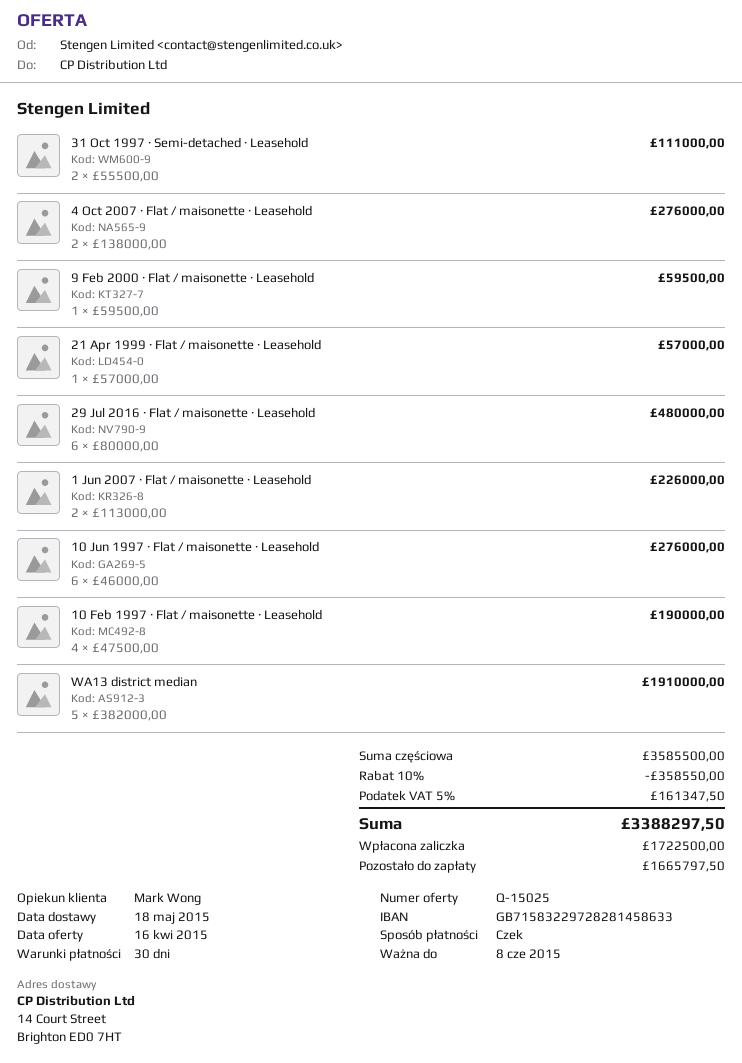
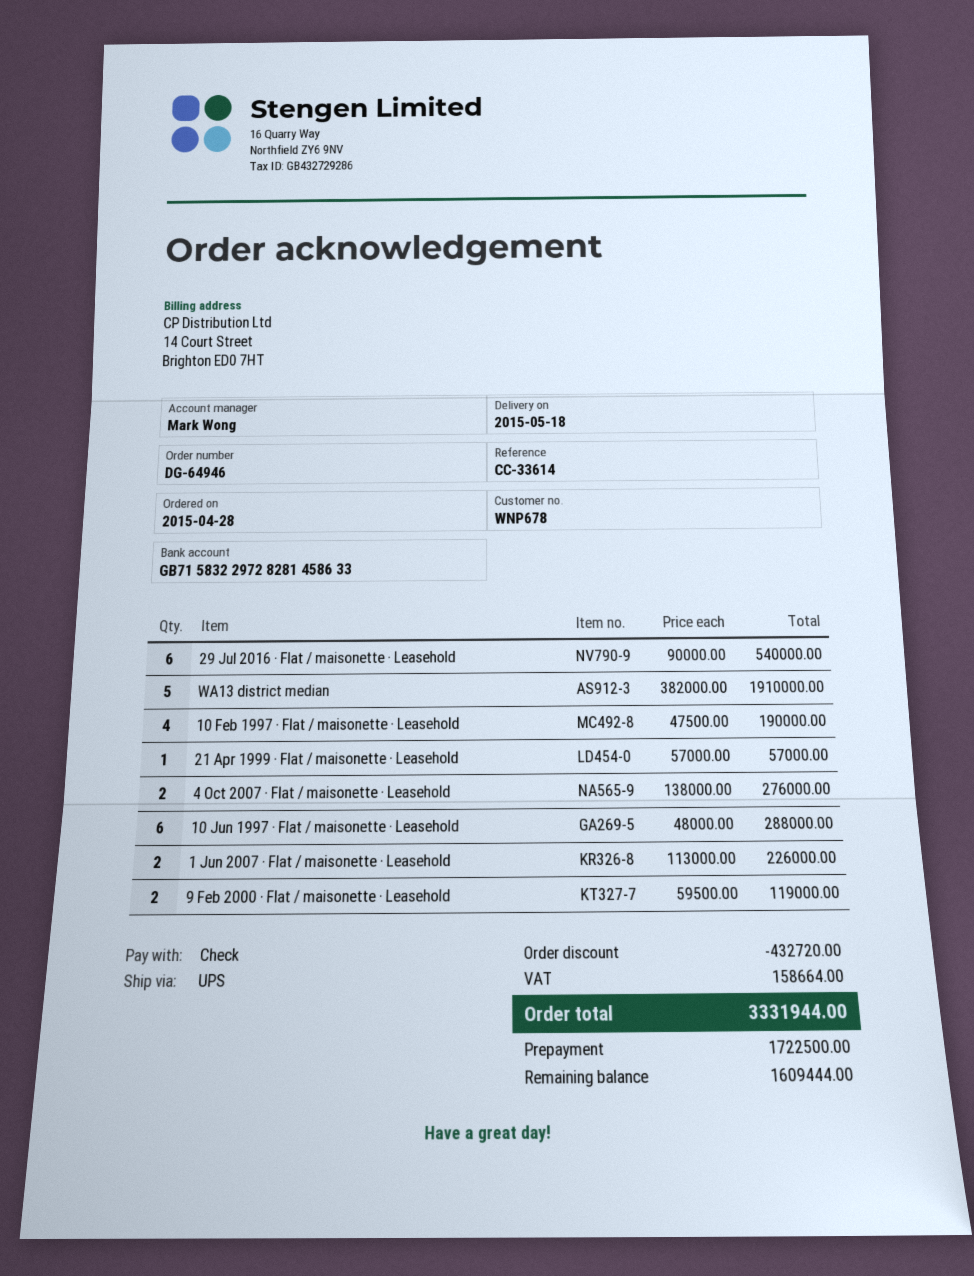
31 Oct 1997 · Semi-detached · Leasehold: 2 x 55500.00 = 111000.00 -> none
9 Feb 2000 · Flat / maisonette · Leasehold: 1 x 59500.00 = 59500.00 -> 2 x 59500.00 = 119000.00
29 Jul 2016 · Flat / maisonette · Leasehold: 6 x 80000.00 = 480000.00 -> 6 x 90000.00 = 540000.00
10 Jun 1997 · Flat / maisonette · Leasehold: 6 x 46000.00 = 276000.00 -> 6 x 48000.00 = 288000.00
discount: 358550.00 -> 432720.00
tax: 161347.50 -> 158664.00
total: 3388297.50 -> 3331944.00
balance: 1665797.50 -> 1609444.00

